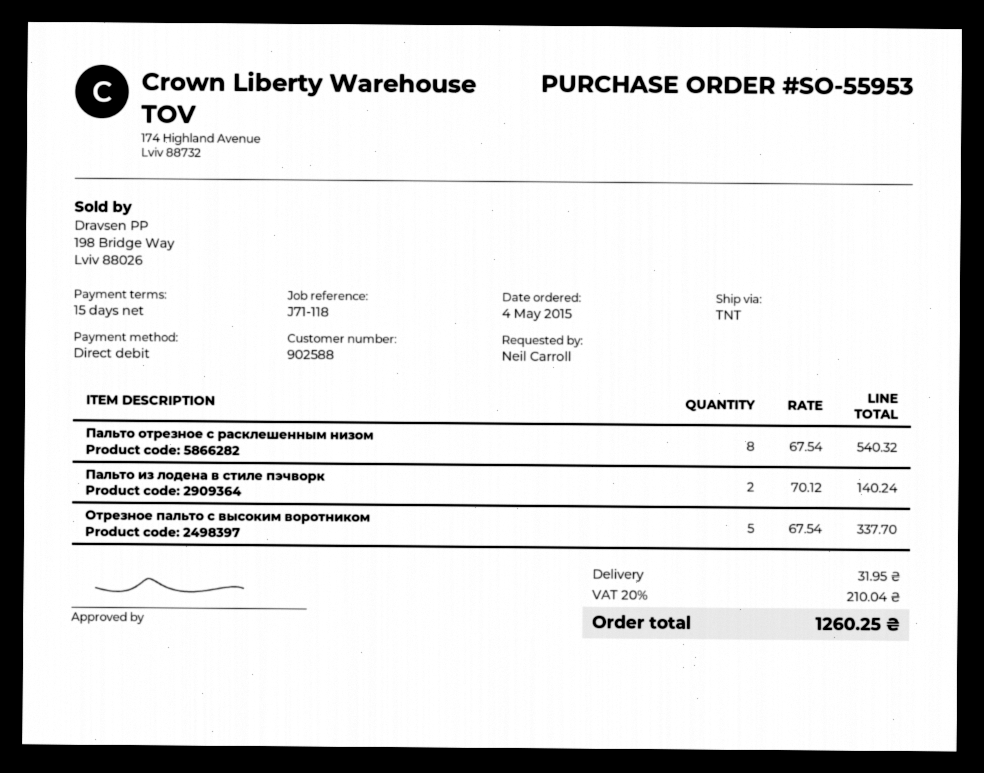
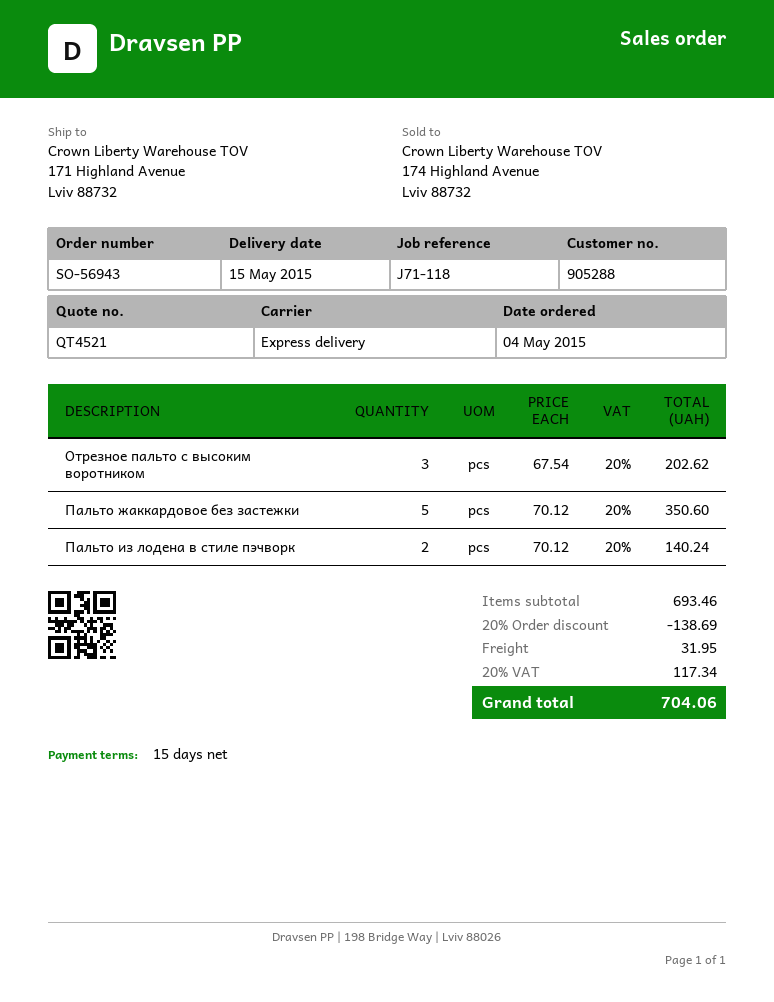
order number: SO-55953 -> SO-56943
customer number: 902588 -> 905288
shipping method: TNT -> express
Пальто отрезное с расклешенным низом: 8 x 67.54 = 540.32 -> none
Отрезное пальто с высоким воротником: 5 x 67.54 = 337.70 -> 3 x 67.54 = 202.62
Пальто жаккардовое без застежки: none -> 5 x 70.12 = 350.60
discount: none -> 20% = 138.69
tax: 20% = 210.04 -> 20% = 117.34
total: 1260.25 -> 704.06

